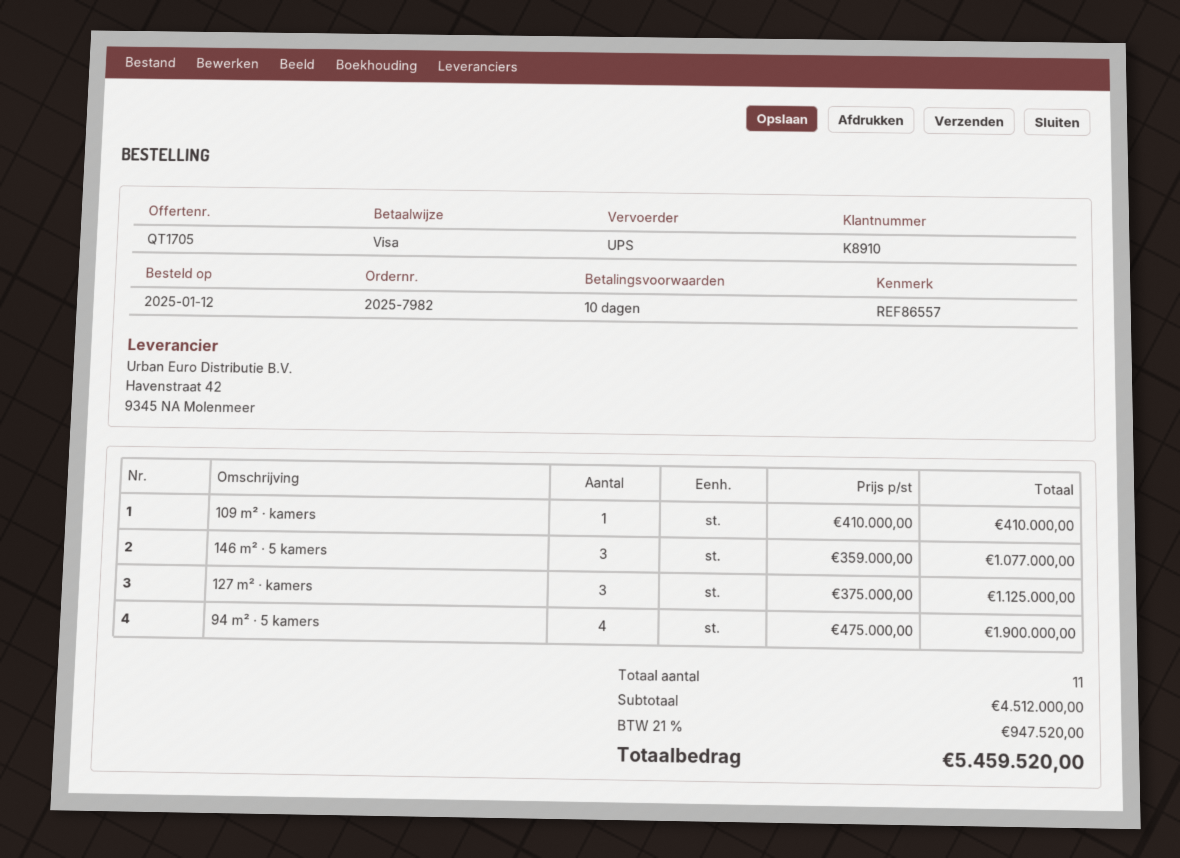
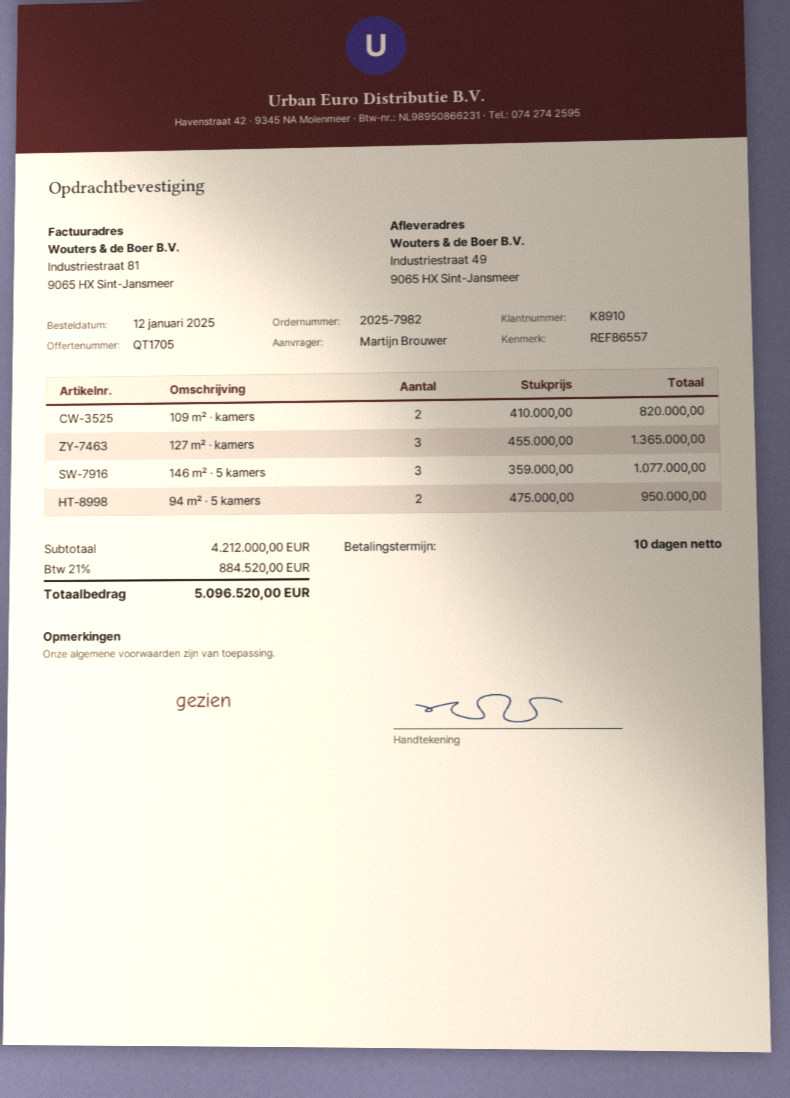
109 m² · kamers: 1 x 410000.00 = 410000.00 -> 2 x 410000.00 = 820000.00
127 m² · kamers: 3 x 375000.00 = 1125000.00 -> 3 x 455000.00 = 1365000.00
94 m² · 5 kamers: 4 x 475000.00 = 1900000.00 -> 2 x 475000.00 = 950000.00
subtotal: 4512000.00 -> 4212000.00
tax: 21% = 947520.00 -> 21% = 884520.00
total: 5459520.00 -> 5096520.00

